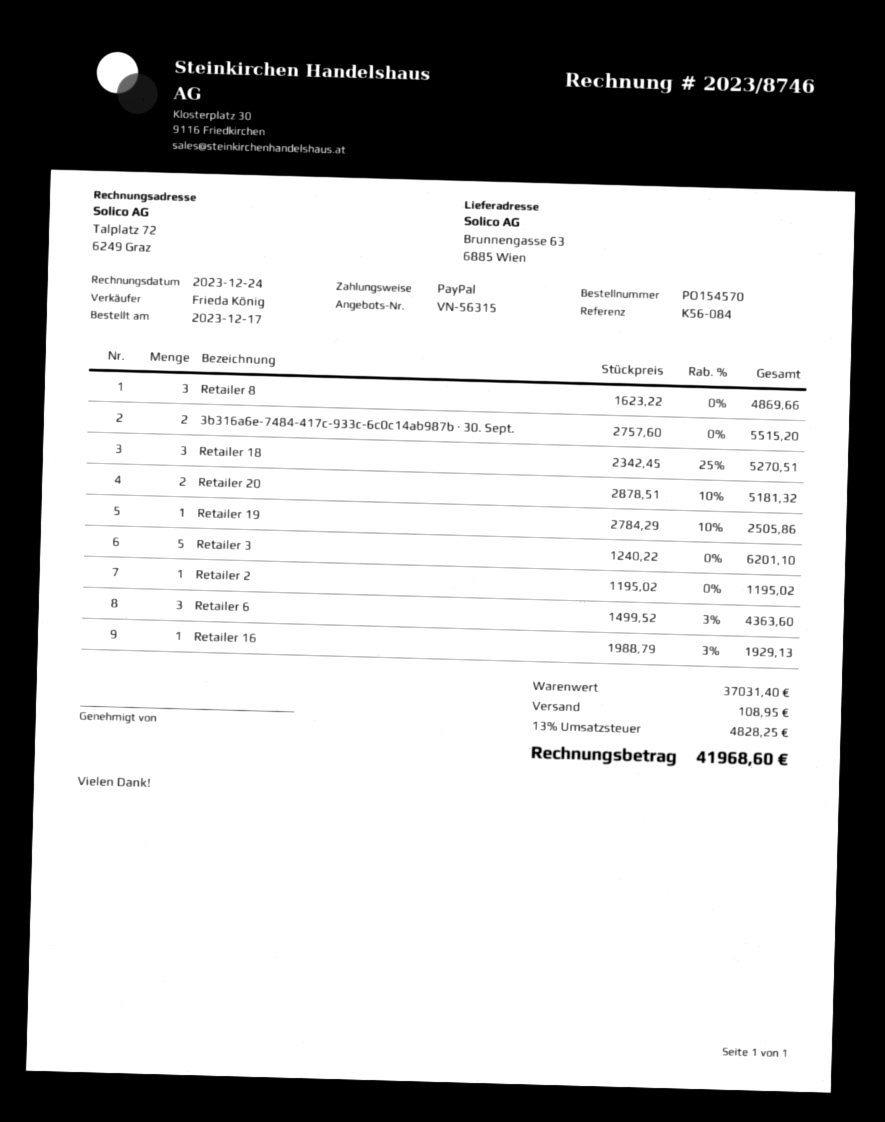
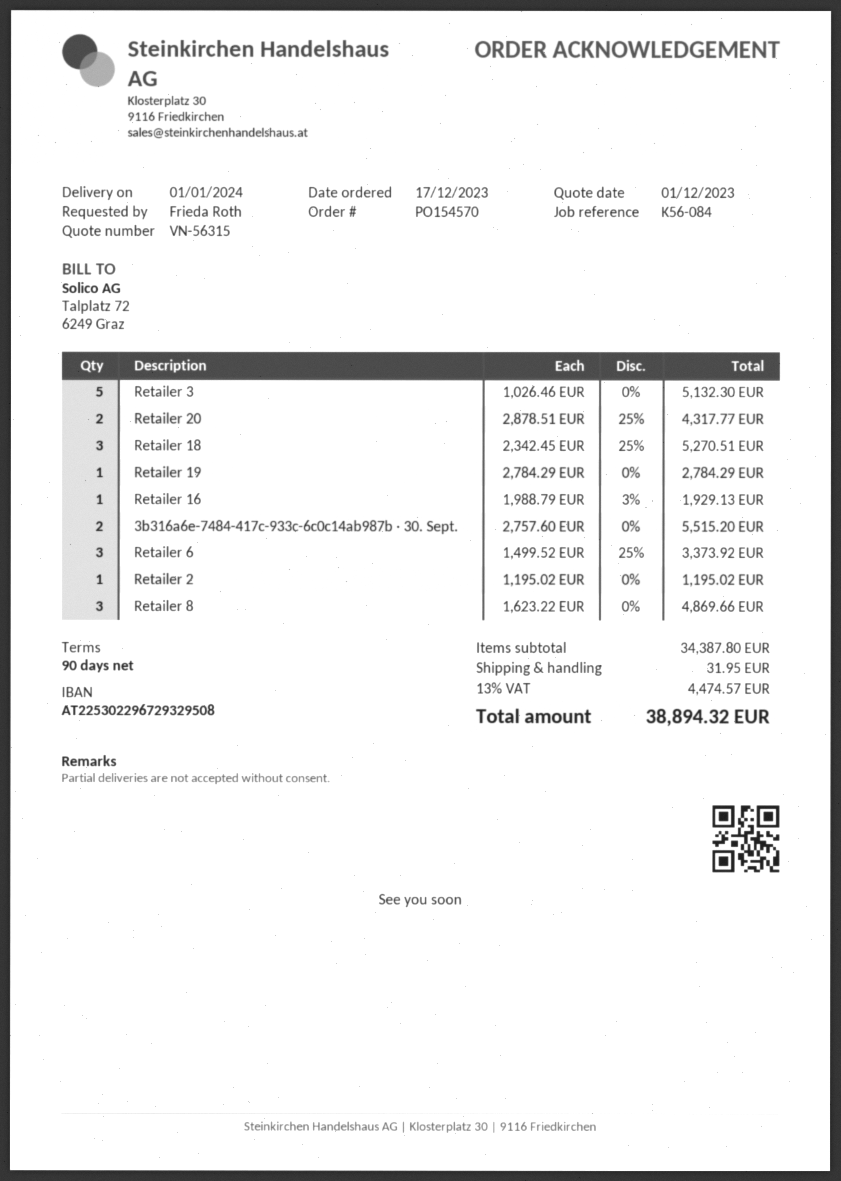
Retailer 20: 2 x 2878.51 - 10% = 5181.32 -> 2 x 2878.51 - 25% = 4317.77
Retailer 19: 1 x 2784.29 - 10% = 2505.86 -> 1 x 2784.29 = 2784.29
Retailer 3: 5 x 1240.22 = 6201.10 -> 5 x 1026.46 = 5132.30
Retailer 6: 3 x 1499.52 - 3% = 4363.60 -> 3 x 1499.52 - 25% = 3373.92
subtotal: 37031.40 -> 34387.80
shipping: 108.95 -> 31.95
tax: 13% = 4828.25 -> 13% = 4474.57
total: 41968.60 -> 38894.32

